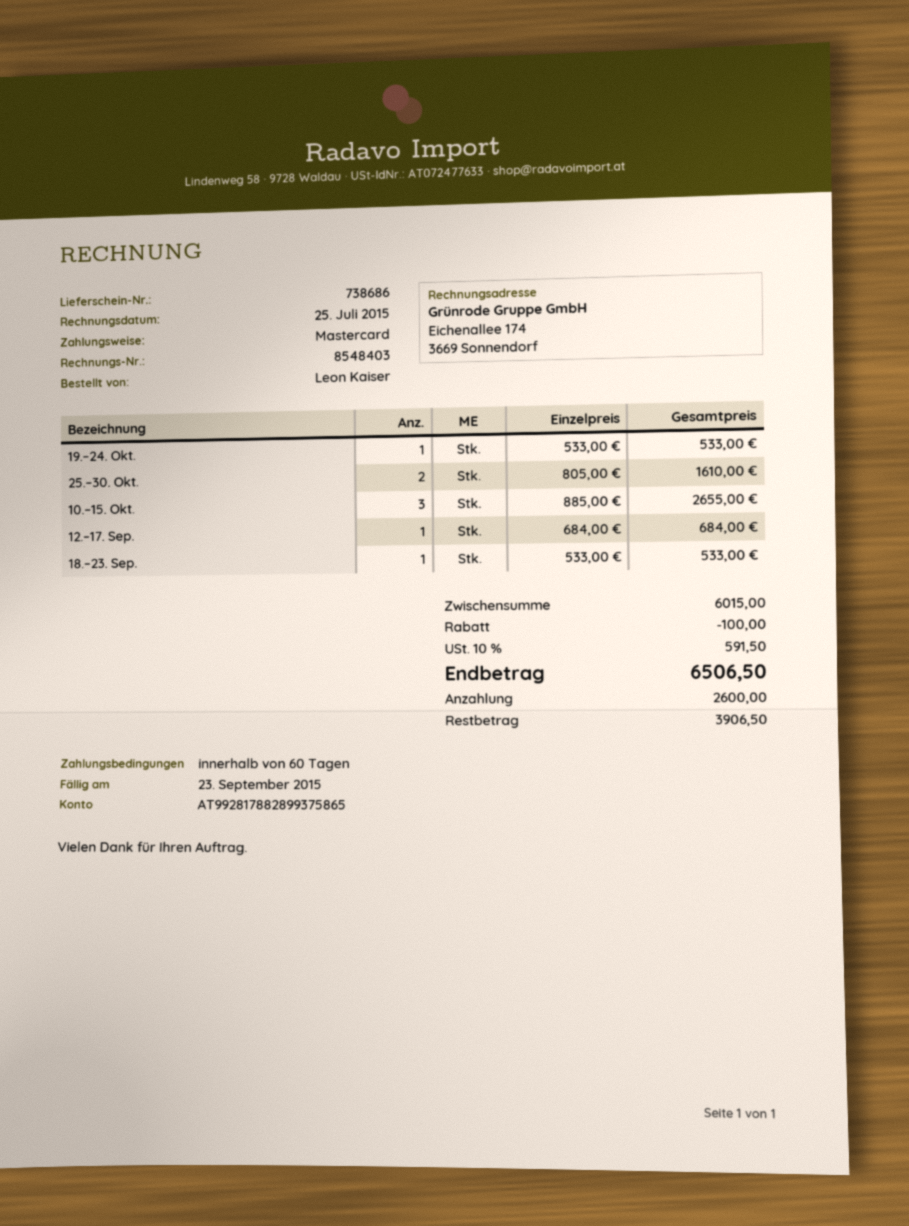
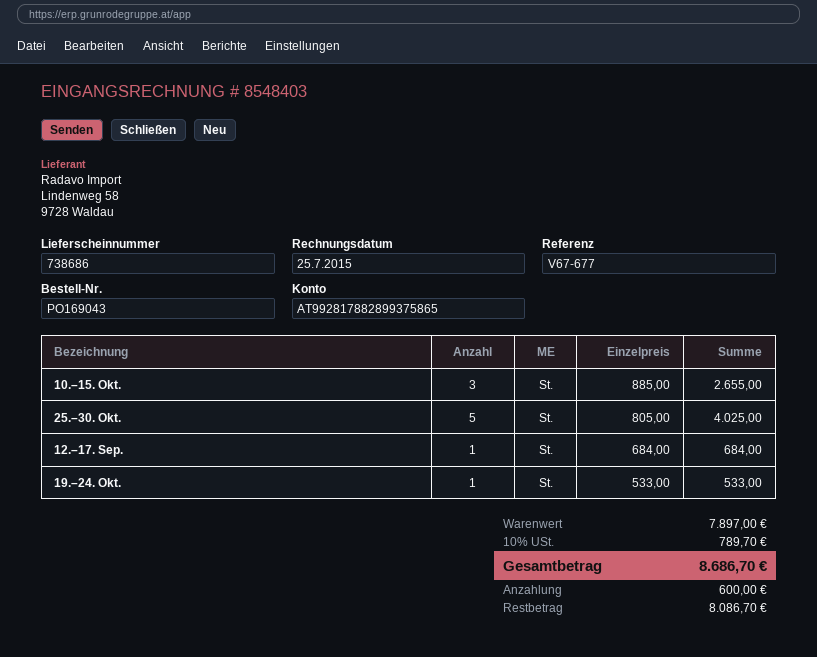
25.–30. Okt.: 2 x 805.00 = 1610.00 -> 5 x 805.00 = 4025.00
18.–23. Sep.: 1 x 533.00 = 533.00 -> none
subtotal: 6015.00 -> 7897.00
discount: 100.00 -> none
tax: 10% = 591.50 -> 10% = 789.70
total: 6506.50 -> 8686.70
deposit: 2600.00 -> 600.00
balance: 3906.50 -> 8086.70

